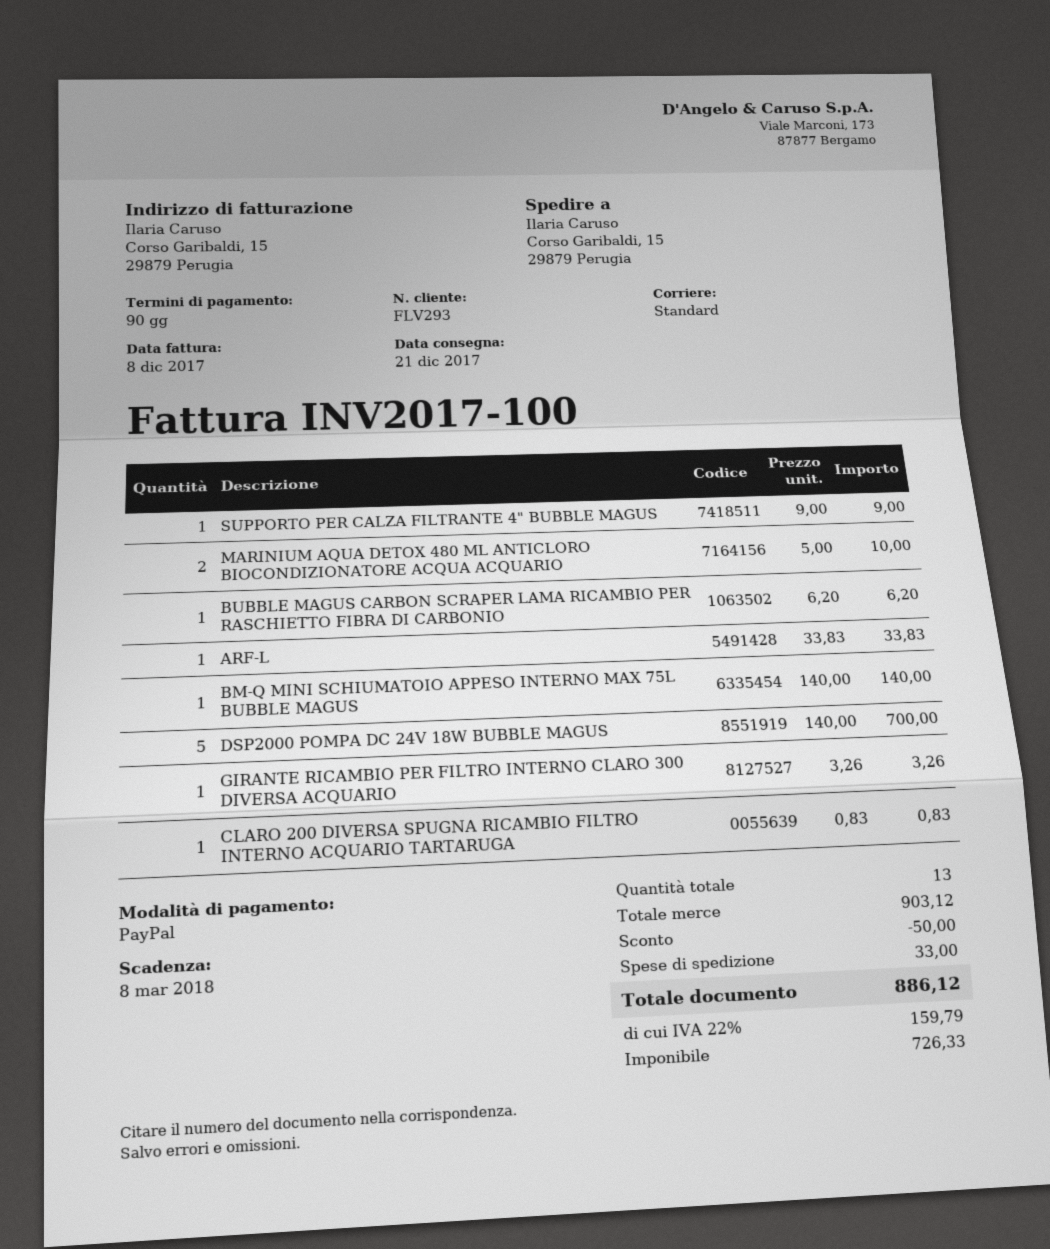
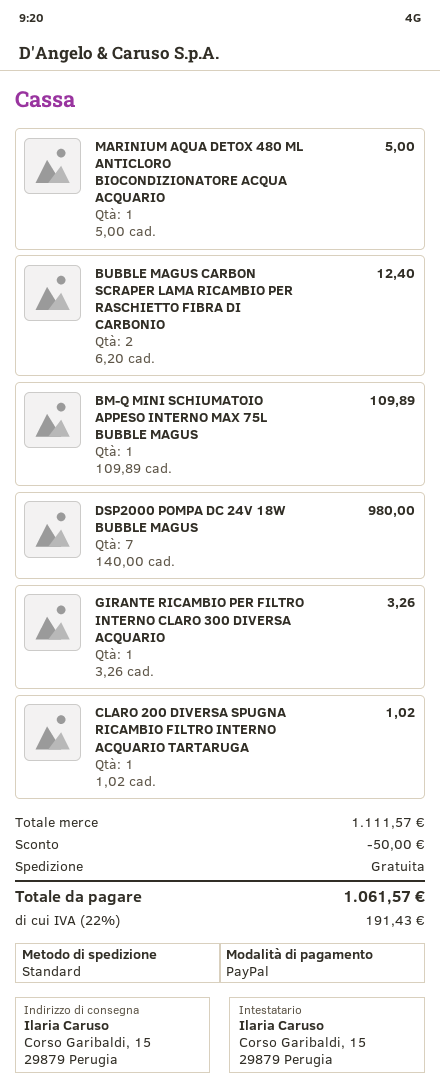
SUPPORTO PER CALZA FILTRANTE 4" BUBBLE MAGUS: 1 x 9.00 = 9.00 -> none
MARINIUM AQUA DETOX 480 ML ANTICLORO BIOCONDIZIONATORE ACQUA ACQUARIO: 2 x 5.00 = 10.00 -> 1 x 5.00 = 5.00
BUBBLE MAGUS CARBON SCRAPER LAMA RICAMBIO PER RASCHIETTO FIBRA DI CARBONIO: 1 x 6.20 = 6.20 -> 2 x 6.20 = 12.40
ARF-L: 1 x 33.83 = 33.83 -> none
BM-Q MINI SCHIUMATOIO APPESO INTERNO MAX 75L BUBBLE MAGUS: 1 x 140.00 = 140.00 -> 1 x 109.89 = 109.89
DSP2000 POMPA DC 24V 18W BUBBLE MAGUS: 5 x 140.00 = 700.00 -> 7 x 140.00 = 980.00
CLARO 200 DIVERSA SPUGNA RICAMBIO FILTRO INTERNO ACQUARIO TARTARUGA: 1 x 0.83 = 0.83 -> 1 x 1.02 = 1.02
subtotal: 903.12 -> 1111.57
shipping: 33.00 -> 0.00
tax: 22% = 159.79 -> 22% = 191.43
total: 886.12 -> 1061.57

